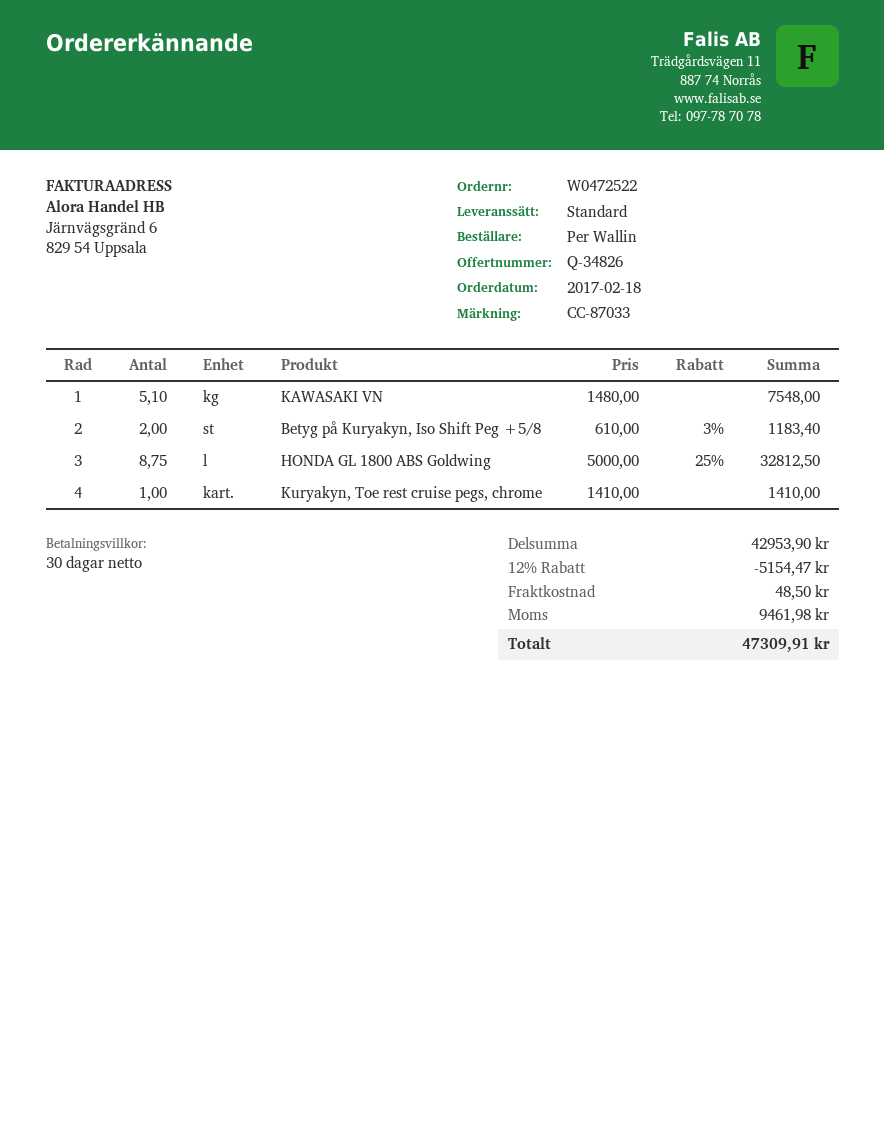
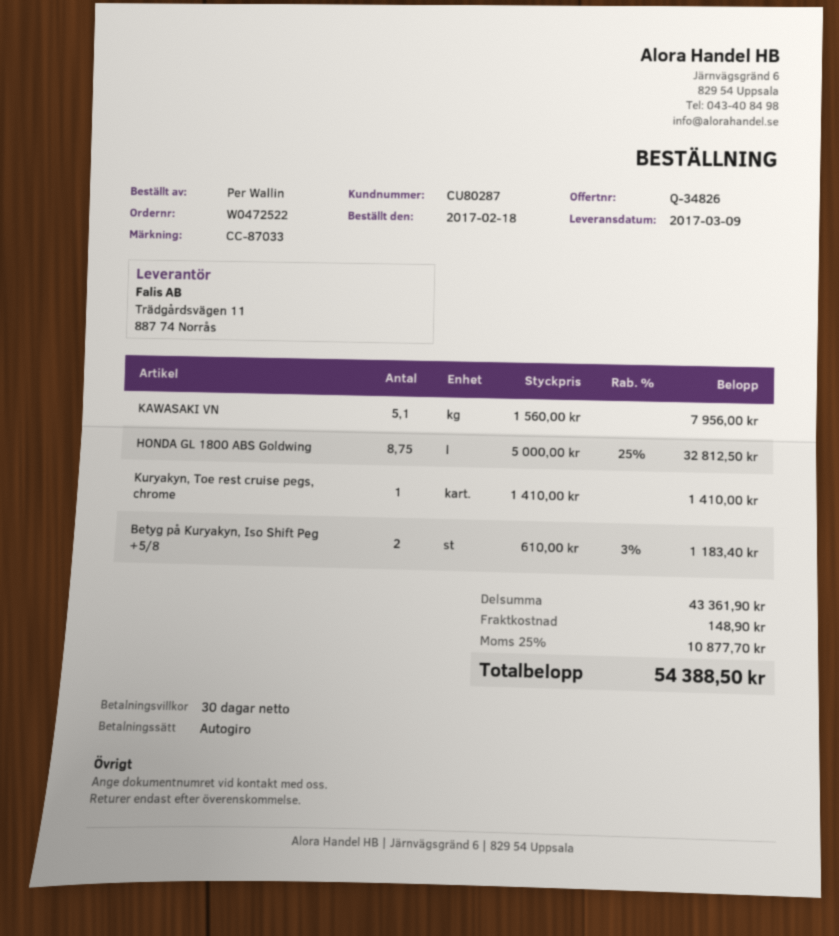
KAWASAKI VN: 5.1 x 1480.00 = 7548.00 -> 5.1 x 1560.00 = 7956.00
subtotal: 42953.90 -> 43361.90
discount: 12% = 5154.47 -> none
shipping: 48.50 -> 148.90
tax: 9461.98 -> 10877.70
total: 47309.91 -> 54388.50

